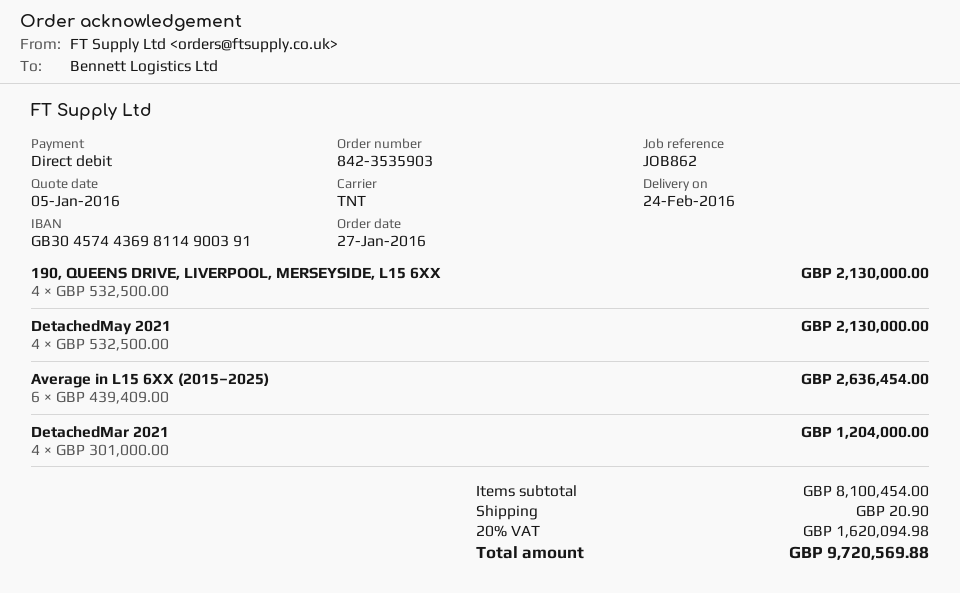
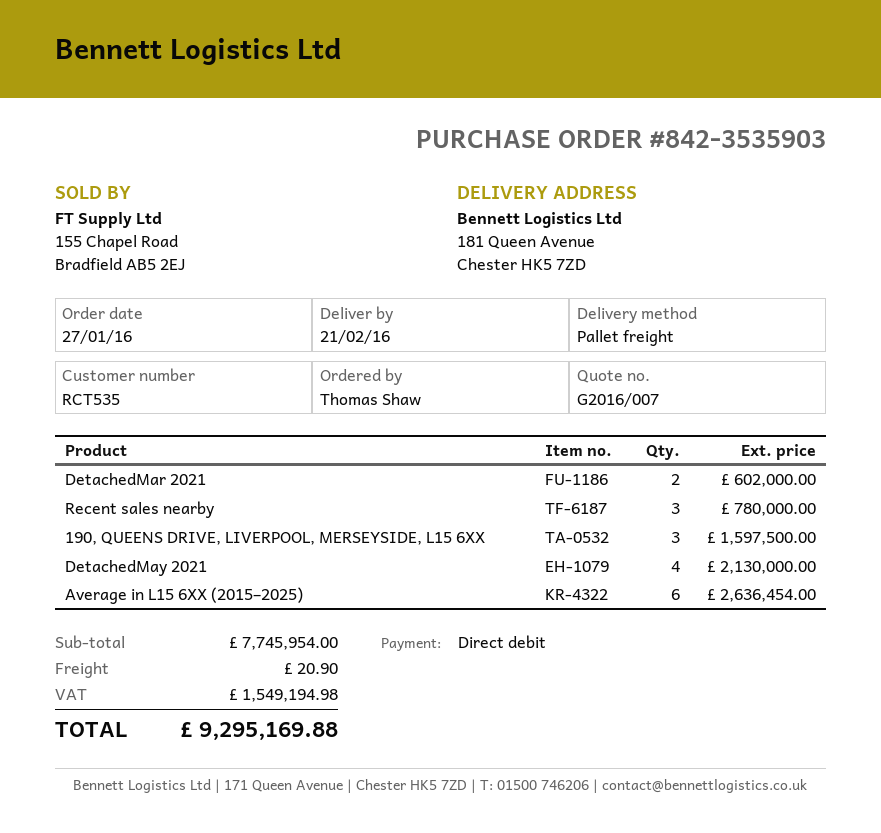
delivery date: 2016-02-24 -> 2016-02-21
shipping method: TNT -> pallet freight
190, QUEENS DRIVE, LIVERPOOL, MERSEYSIDE, L15 6XX: 4 for 2130000.00 -> 3 for 1597500.00
DetachedMar 2021: 4 for 1204000.00 -> 2 for 602000.00
Recent sales nearby: none -> 3 for 780000.00
subtotal: 8100454.00 -> 7745954.00
tax: 1620094.98 -> 1549194.98
total: 9720569.88 -> 9295169.88

